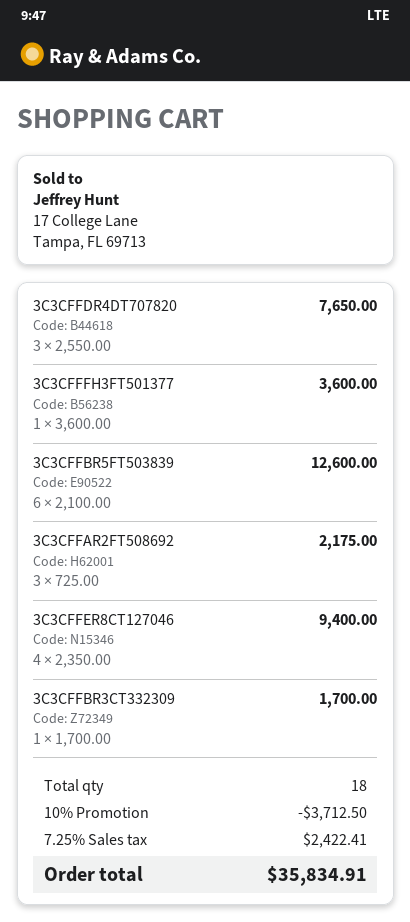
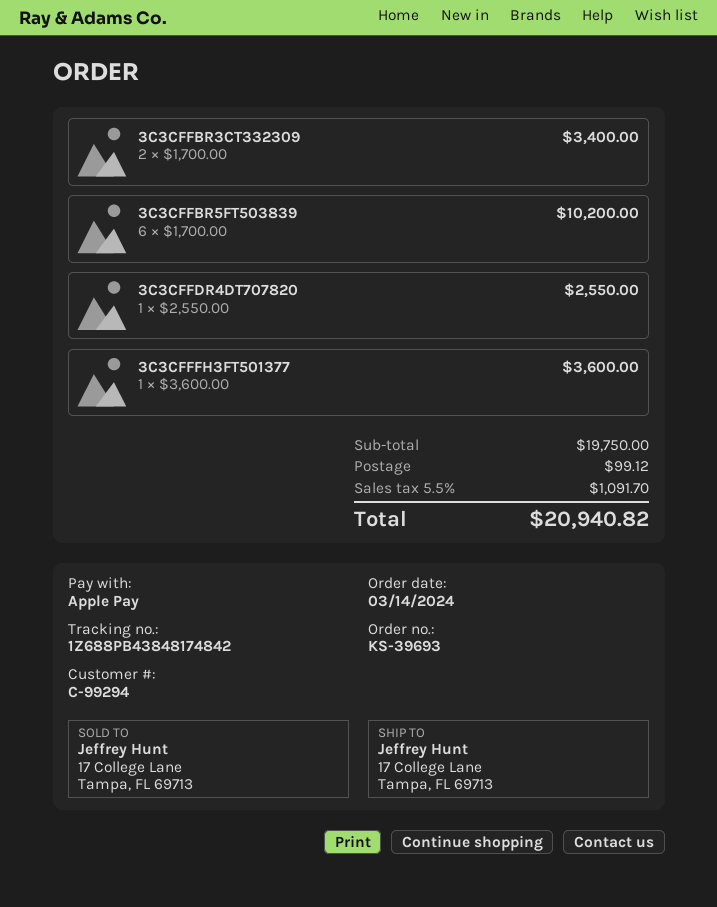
3C3CFFDR4DT707820: 3 x 2550.00 = 7650.00 -> 1 x 2550.00 = 2550.00
3C3CFFBR5FT503839: 6 x 2100.00 = 12600.00 -> 6 x 1700.00 = 10200.00
3C3CFFAR2FT508692: 3 x 725.00 = 2175.00 -> none
3C3CFFER8CT127046: 4 x 2350.00 = 9400.00 -> none
3C3CFFBR3CT332309: 1 x 1700.00 = 1700.00 -> 2 x 1700.00 = 3400.00
discount: 10% = 3712.50 -> none
shipping: none -> 99.12
tax: 7.25% = 2422.41 -> 5.5% = 1091.70
total: 35834.91 -> 20940.82

